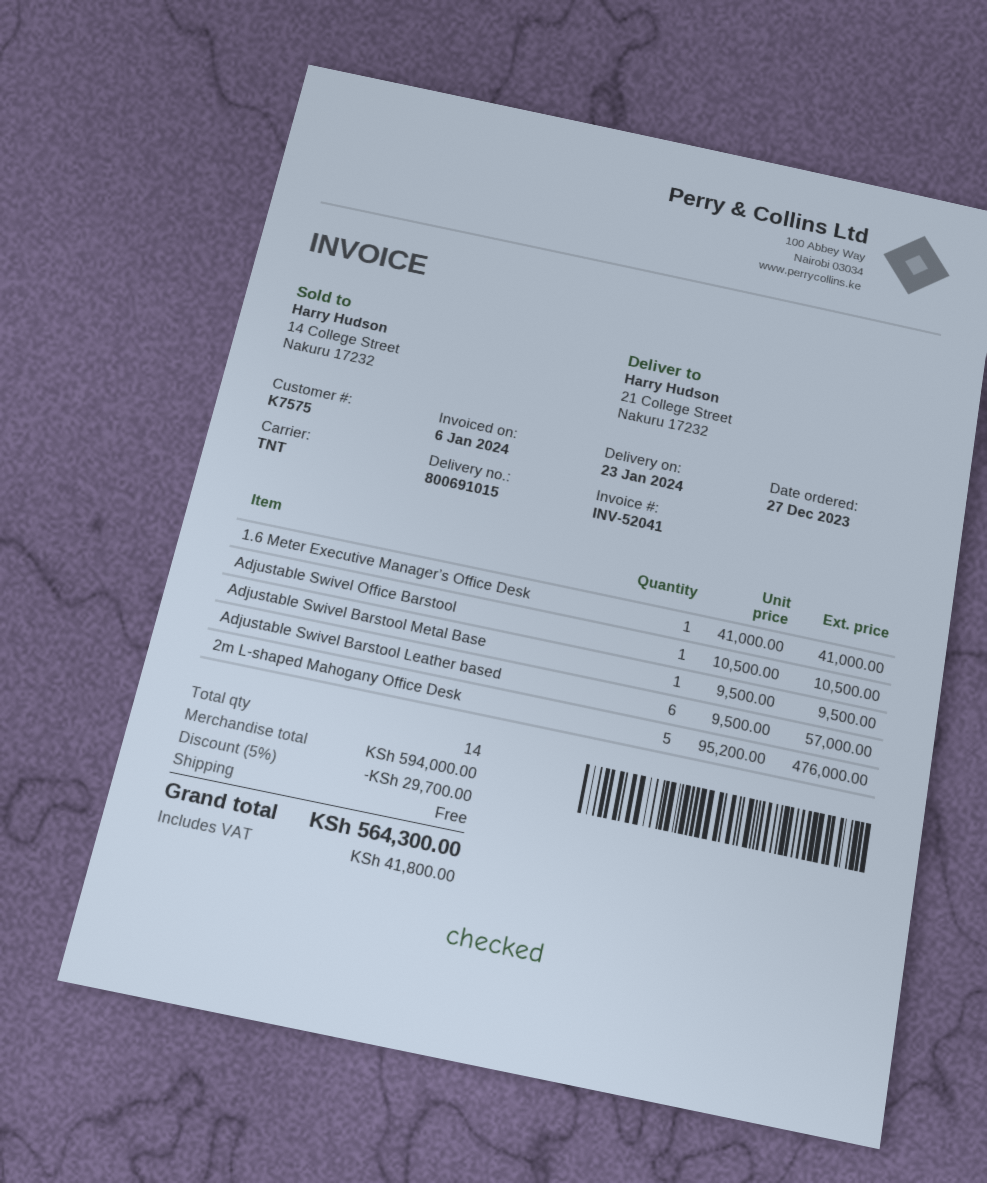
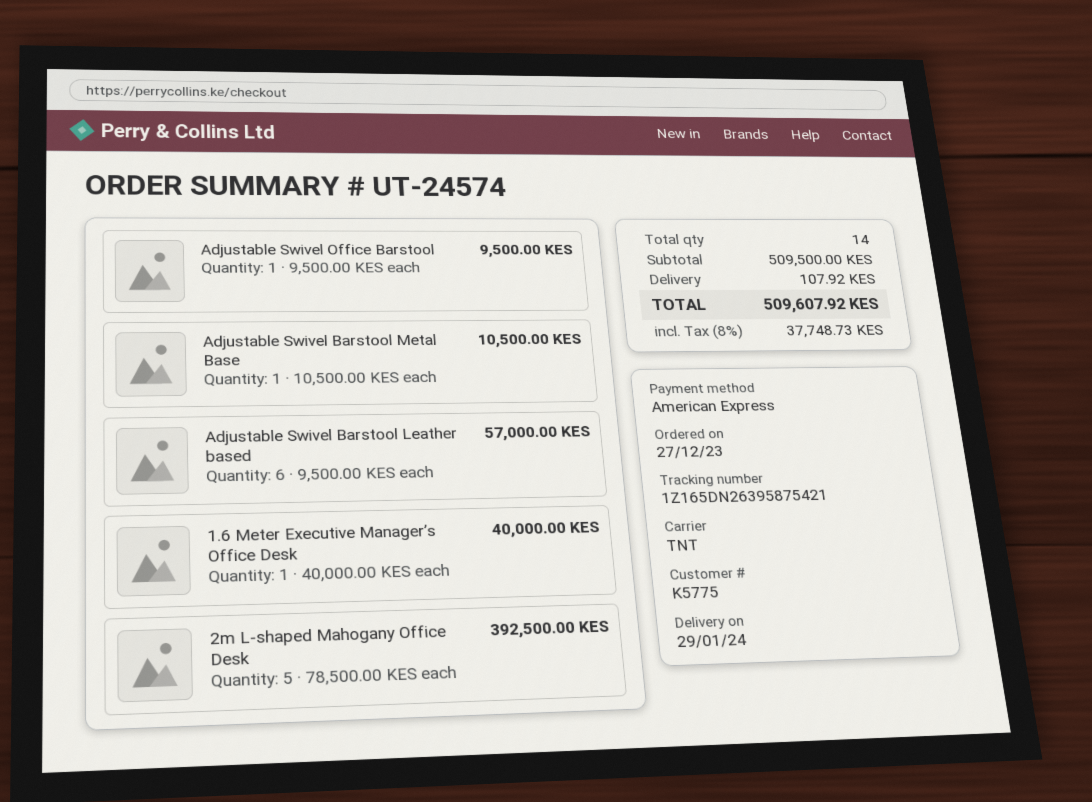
delivery date: 2024-01-23 -> 2024-01-29
customer number: K7575 -> K5775
1.6 Meter Executive Manager’s Office Desk: 1 x 41000.00 = 41000.00 -> 1 x 40000.00 = 40000.00
Adjustable Swivel Office Barstool: 1 x 10500.00 = 10500.00 -> 1 x 9500.00 = 9500.00
Adjustable Swivel Barstool Metal Base: 1 x 9500.00 = 9500.00 -> 1 x 10500.00 = 10500.00
2m L-shaped Mahogany Office Desk: 5 x 95200.00 = 476000.00 -> 5 x 78500.00 = 392500.00
subtotal: 594000.00 -> 509500.00
discount: 5% = 29700.00 -> none
shipping: 0.00 -> 107.92
tax: 41800.00 -> 37748.73
total: 564300.00 -> 509607.92

